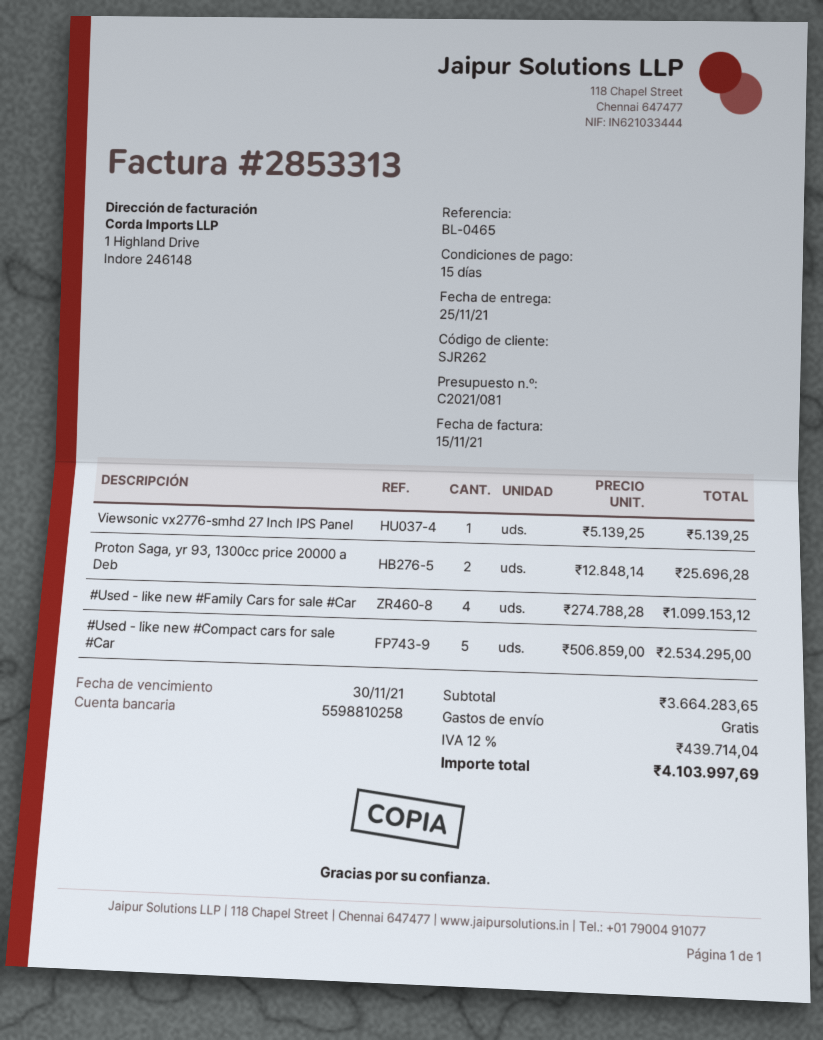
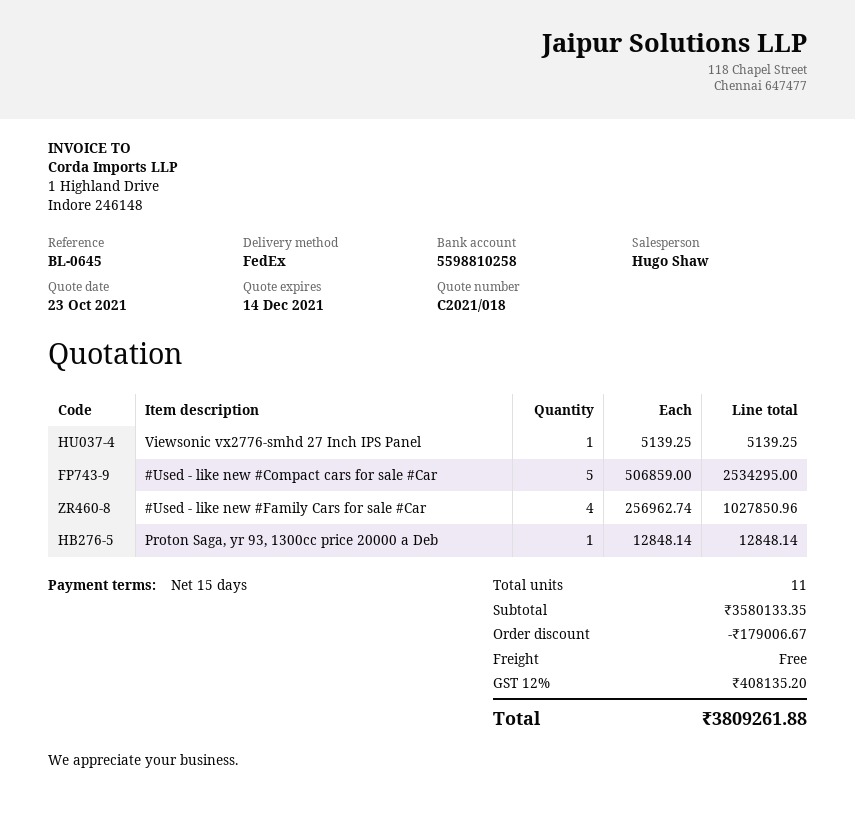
quote number: C2021/081 -> C2021/018
reference: BL-0465 -> BL-0645
Proton Saga, yr 93, 1300cc price 20000 a Deb: 2 x 12848.14 = 25696.28 -> 1 x 12848.14 = 12848.14
#Used - like new #Family Cars for sale #Car: 4 x 274788.28 = 1099153.12 -> 4 x 256962.74 = 1027850.96
subtotal: 3664283.65 -> 3580133.35
discount: none -> 179006.67
tax: 12% = 439714.04 -> 12% = 408135.20
total: 4103997.69 -> 3809261.88

